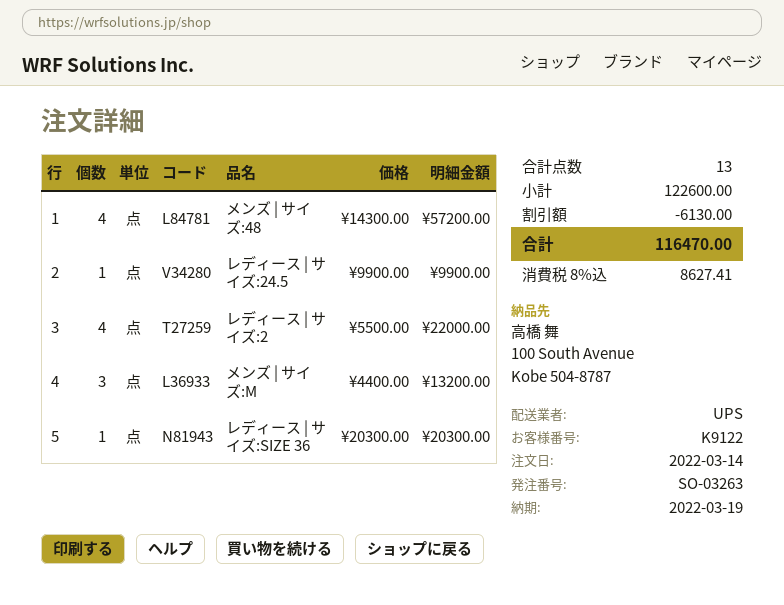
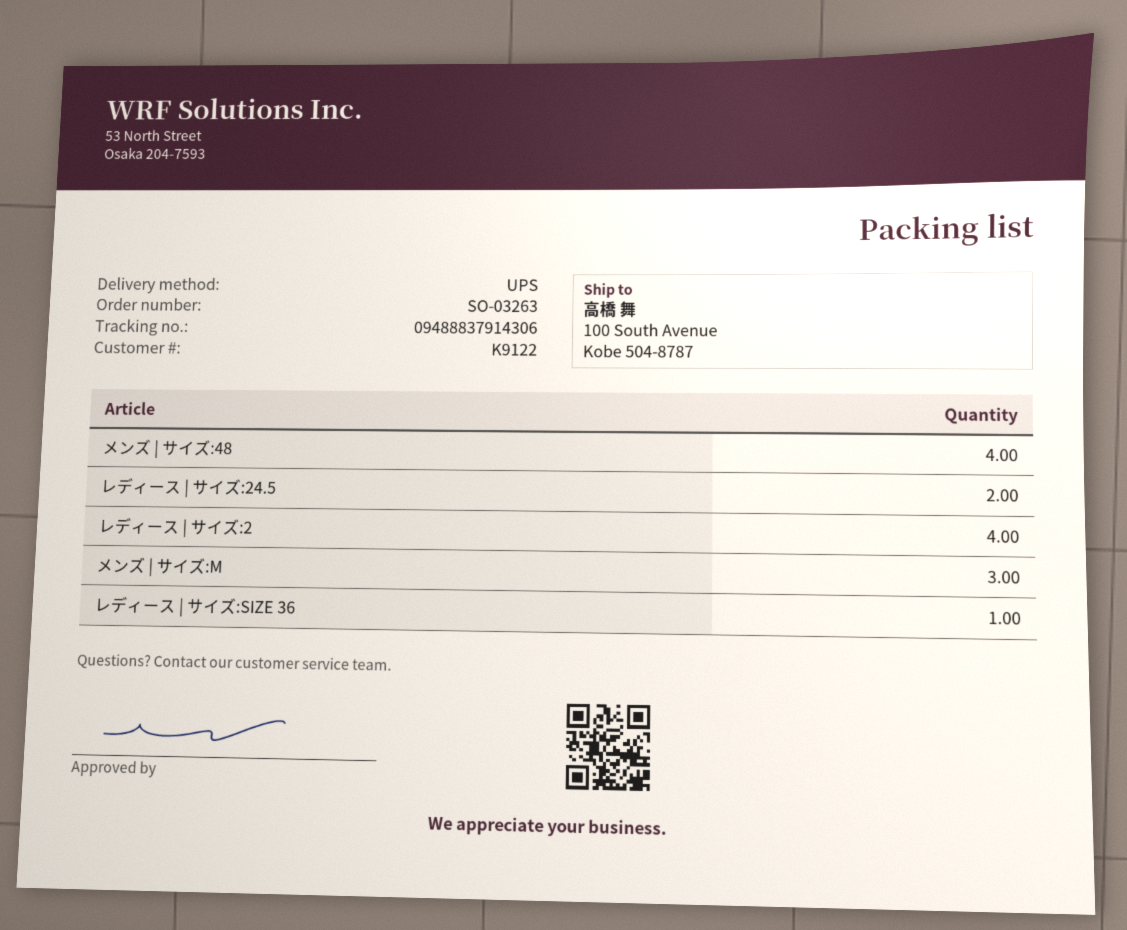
レディース | サイズ:24.5: 1 -> 2

